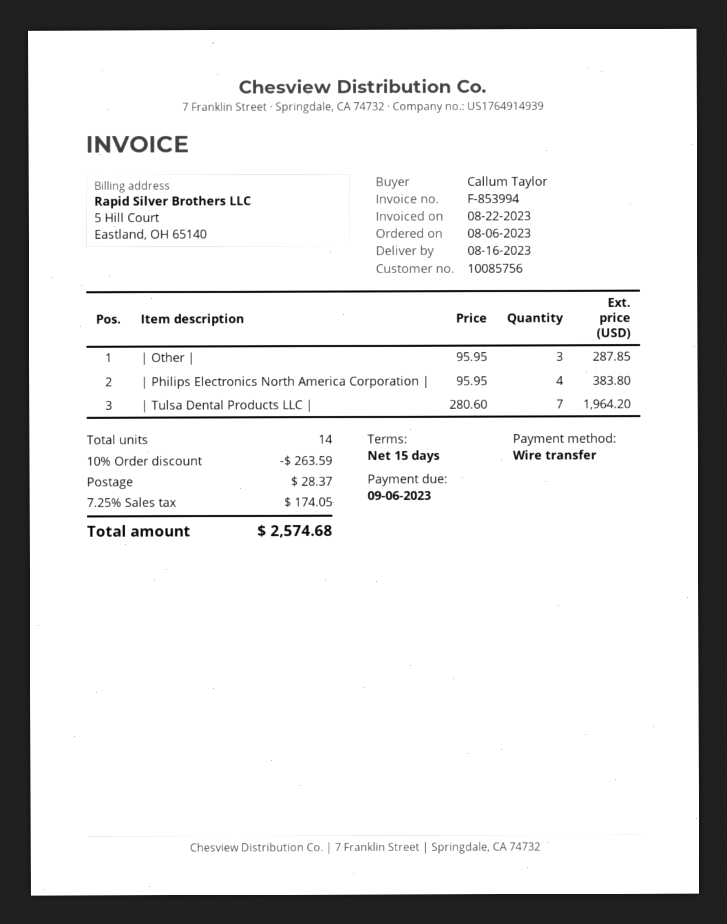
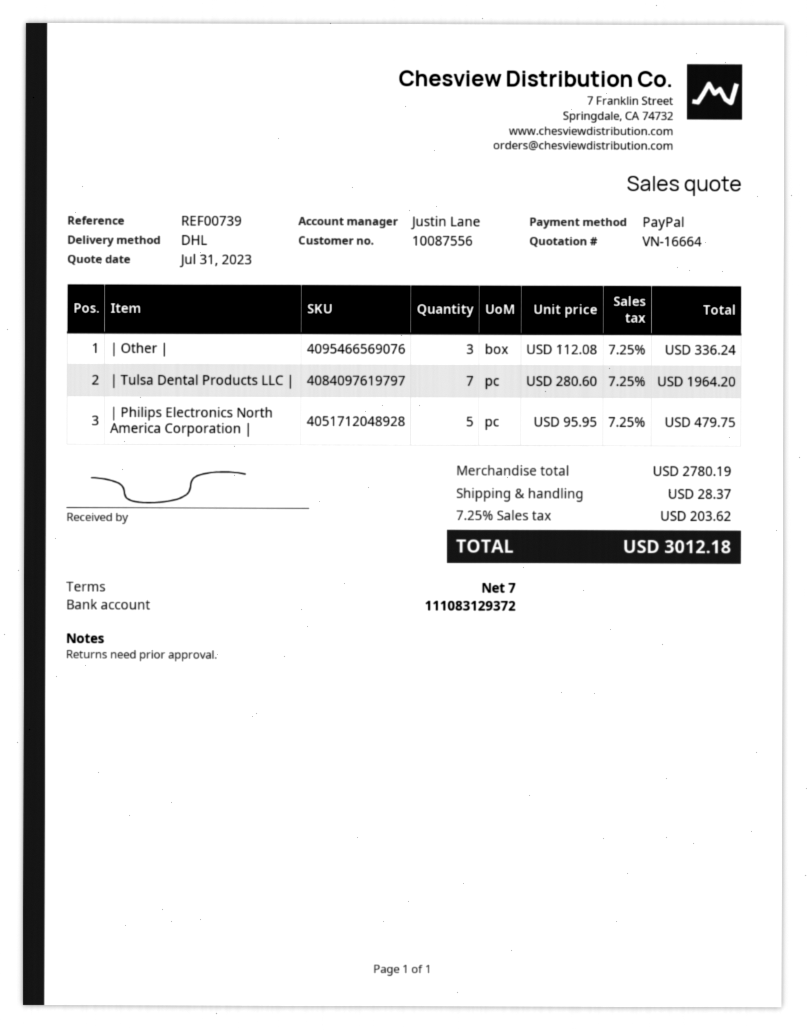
payment terms: 15 days -> 7 days
customer number: 10085756 -> 10087556
payment method: bank transfer -> PayPal
| Other |: 3 x 95.95 = 287.85 -> 3 x 112.08 = 336.24
| Philips Electronics North America Corporation |: 4 x 95.95 = 383.80 -> 5 x 95.95 = 479.75
discount: 10% = 263.59 -> none
tax: 7.25% = 174.05 -> 7.25% = 203.62
total: 2574.68 -> 3012.18

